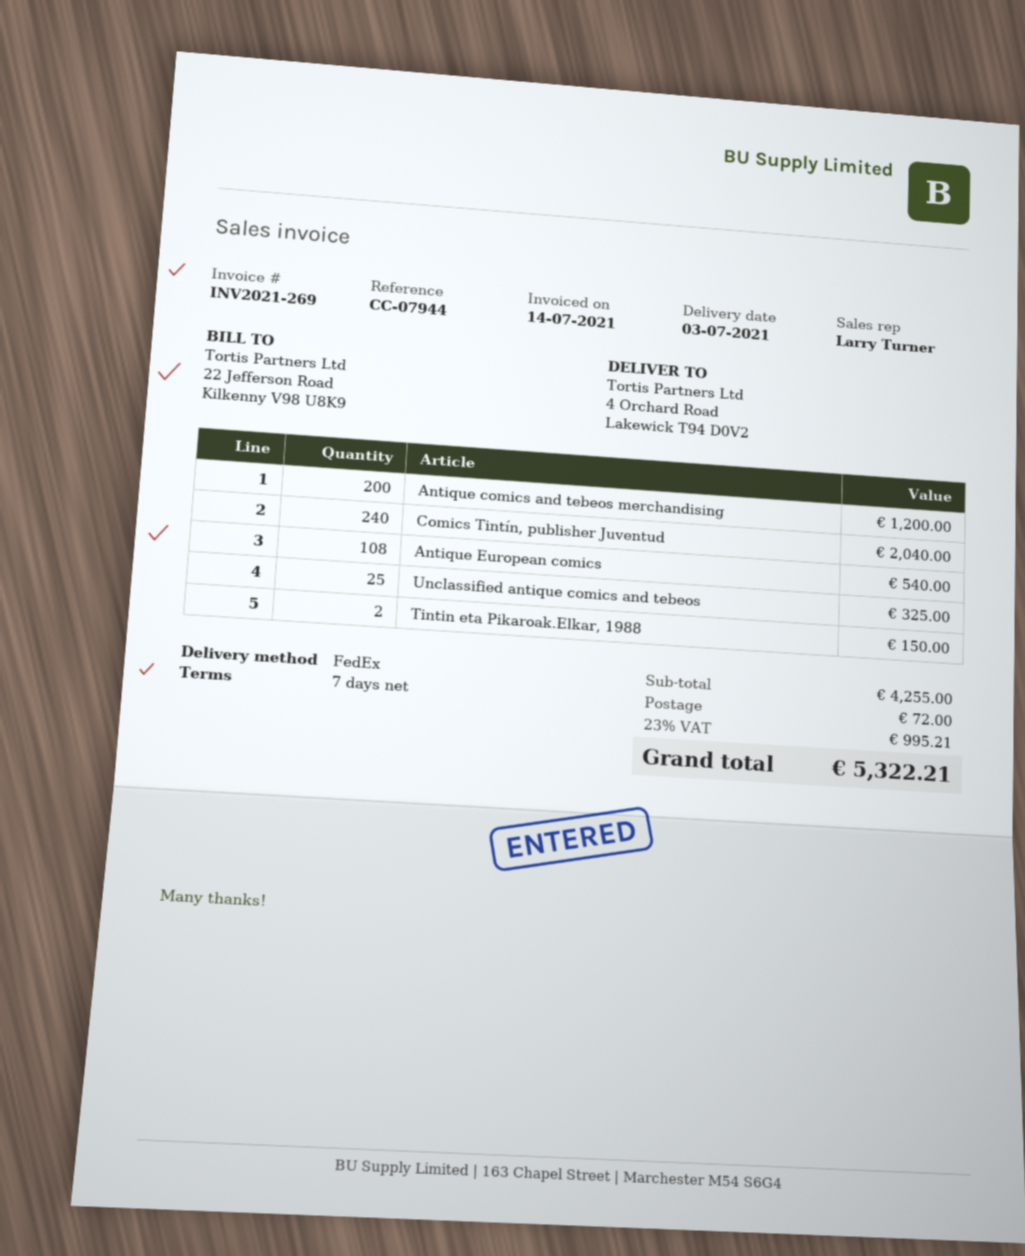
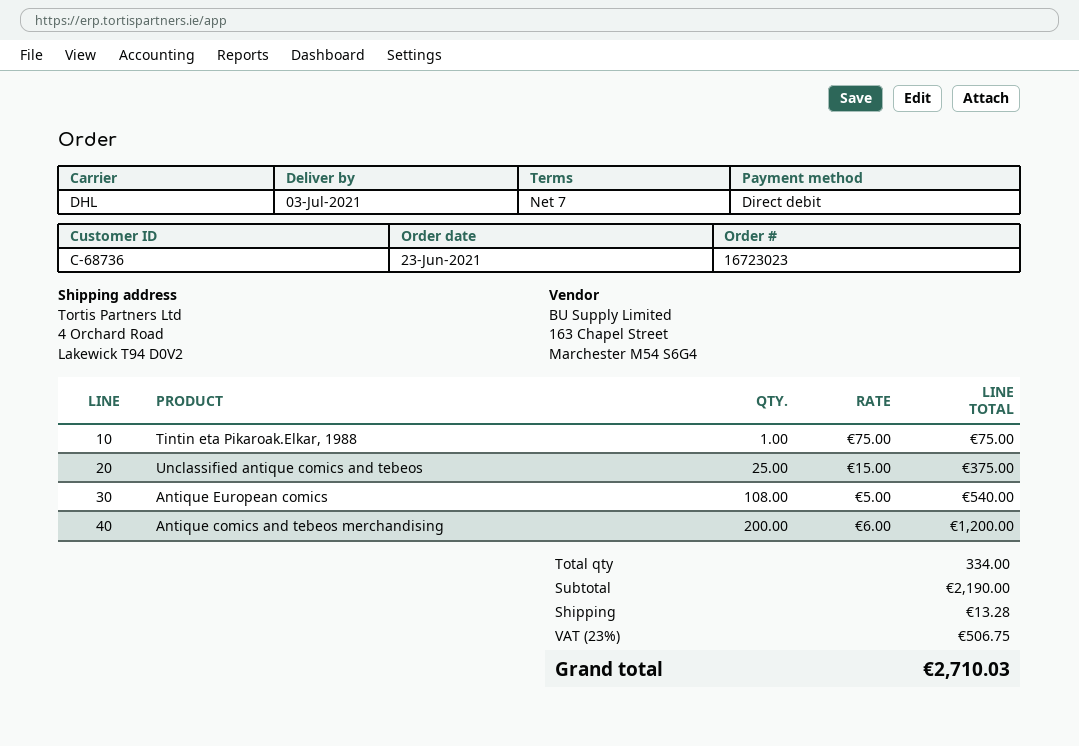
shipping method: FedEx -> DHL
Comics Tintín, publisher Juventud: 240 for 2040.00 -> none
Unclassified antique comics and tebeos: 25 for 325.00 -> 25 for 375.00
Tintin eta Pikaroak.Elkar, 1988: 2 for 150.00 -> 1 for 75.00
subtotal: 4255.00 -> 2190.00
shipping: 72.00 -> 13.28
tax: 23% = 995.21 -> 23% = 506.75
total: 5322.21 -> 2710.03

